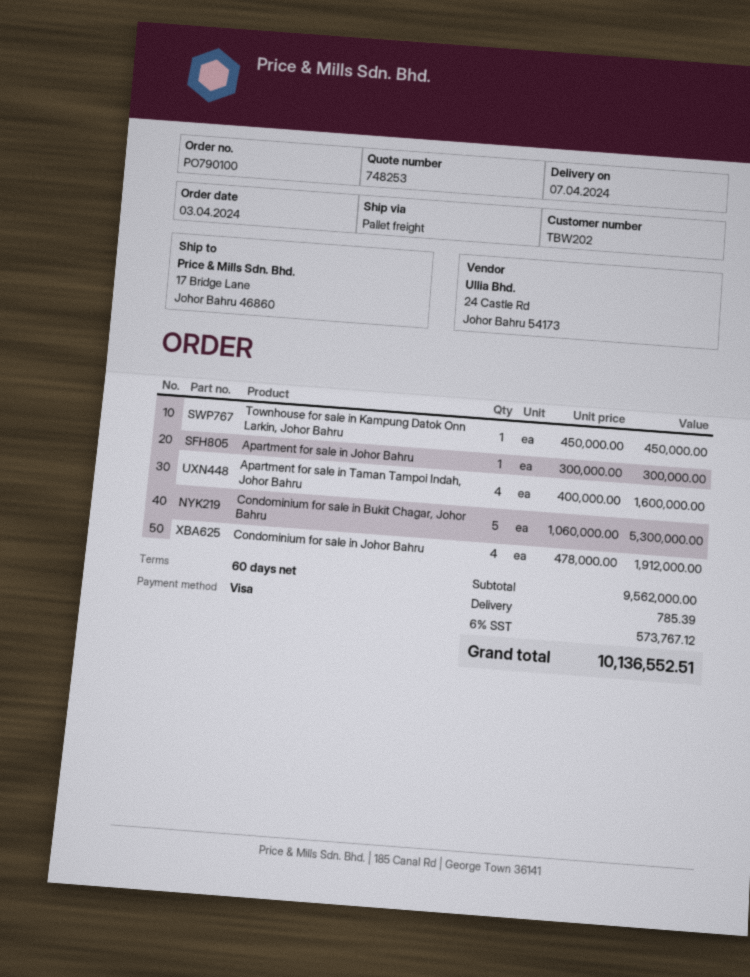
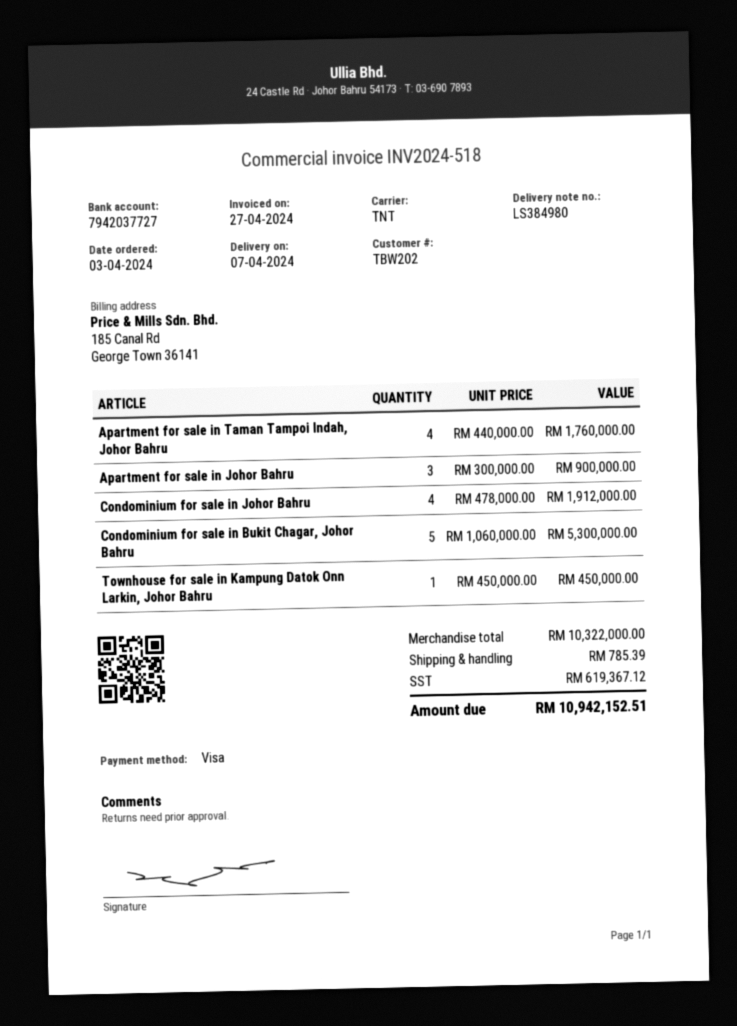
shipping method: pallet freight -> TNT
Apartment for sale in Johor Bahru: 1 x 300000.00 = 300000.00 -> 3 x 300000.00 = 900000.00
Apartment for sale in Taman Tampoi Indah, Johor Bahru: 4 x 400000.00 = 1600000.00 -> 4 x 440000.00 = 1760000.00
subtotal: 9562000.00 -> 10322000.00
tax: 573767.12 -> 619367.12
total: 10136552.51 -> 10942152.51

